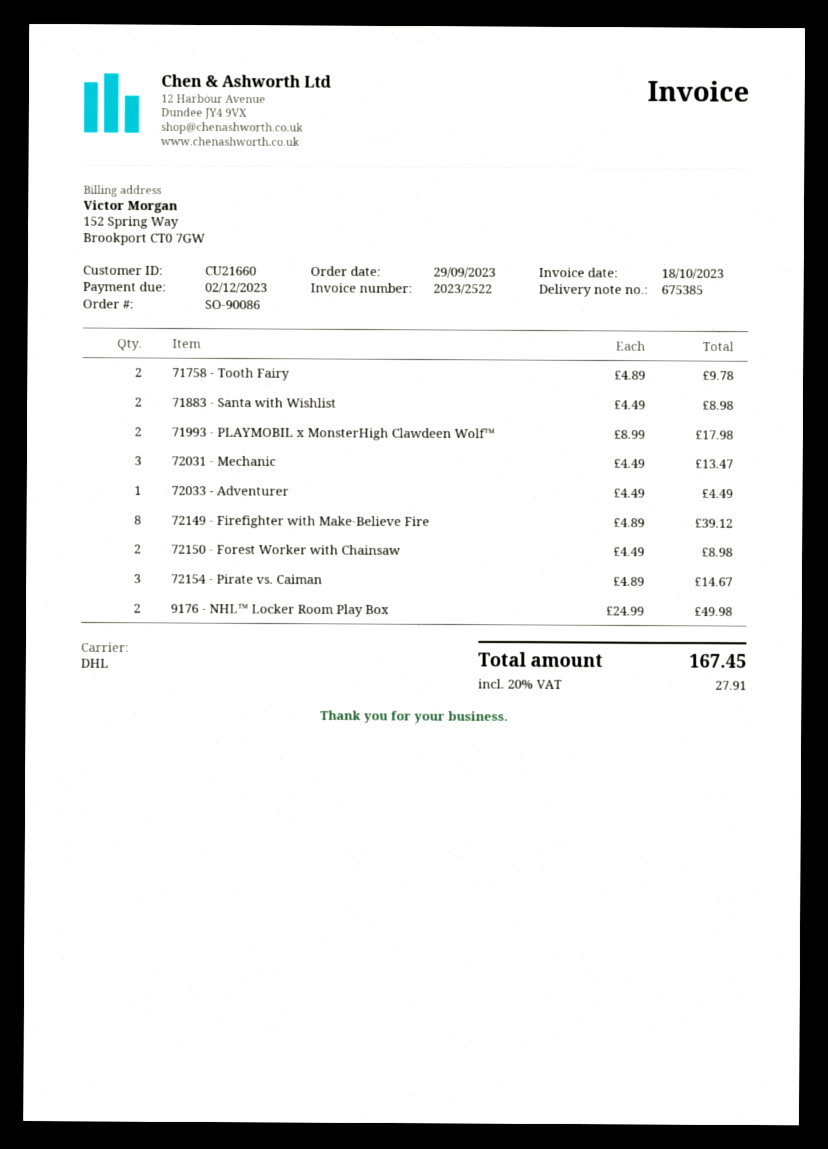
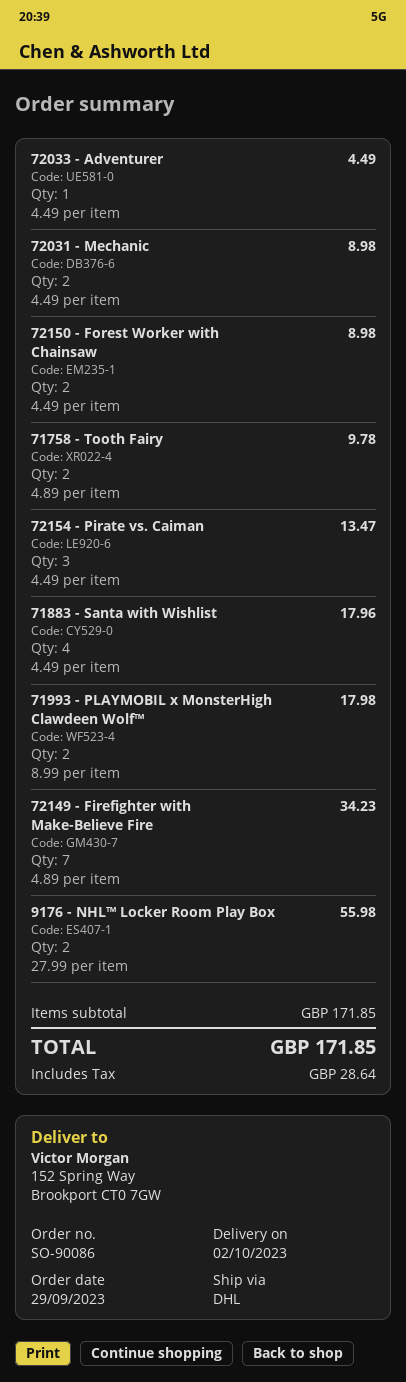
71883 - Santa with Wishlist: 2 x 4.49 = 8.98 -> 4 x 4.49 = 17.96
72031 - Mechanic: 3 x 4.49 = 13.47 -> 2 x 4.49 = 8.98
72149 - Firefighter with Make-Believe Fire: 8 x 4.89 = 39.12 -> 7 x 4.89 = 34.23
72154 - Pirate vs. Caiman: 3 x 4.89 = 14.67 -> 3 x 4.49 = 13.47
9176 - NHL™ Locker Room Play Box: 2 x 24.99 = 49.98 -> 2 x 27.99 = 55.98
tax: 27.91 -> 28.64
total: 167.45 -> 171.85

